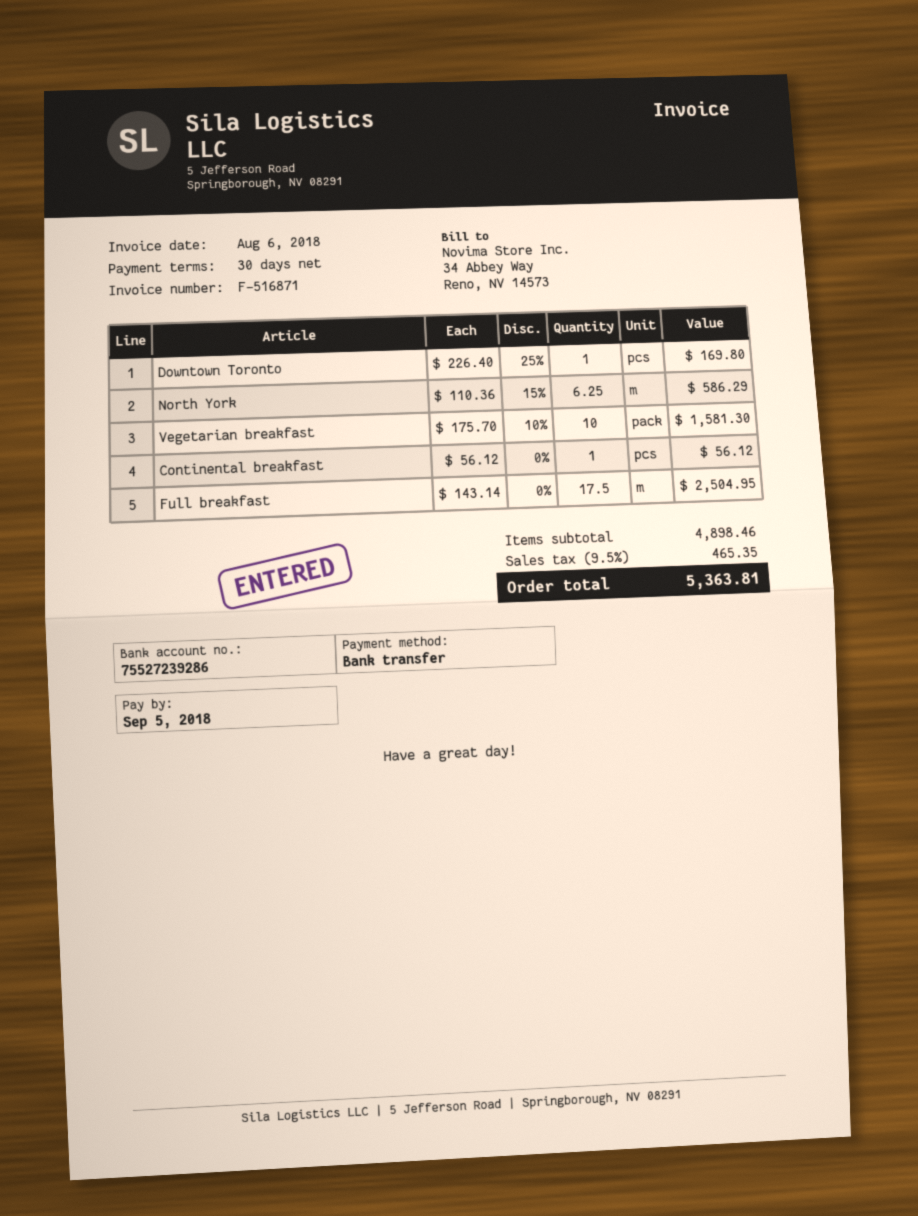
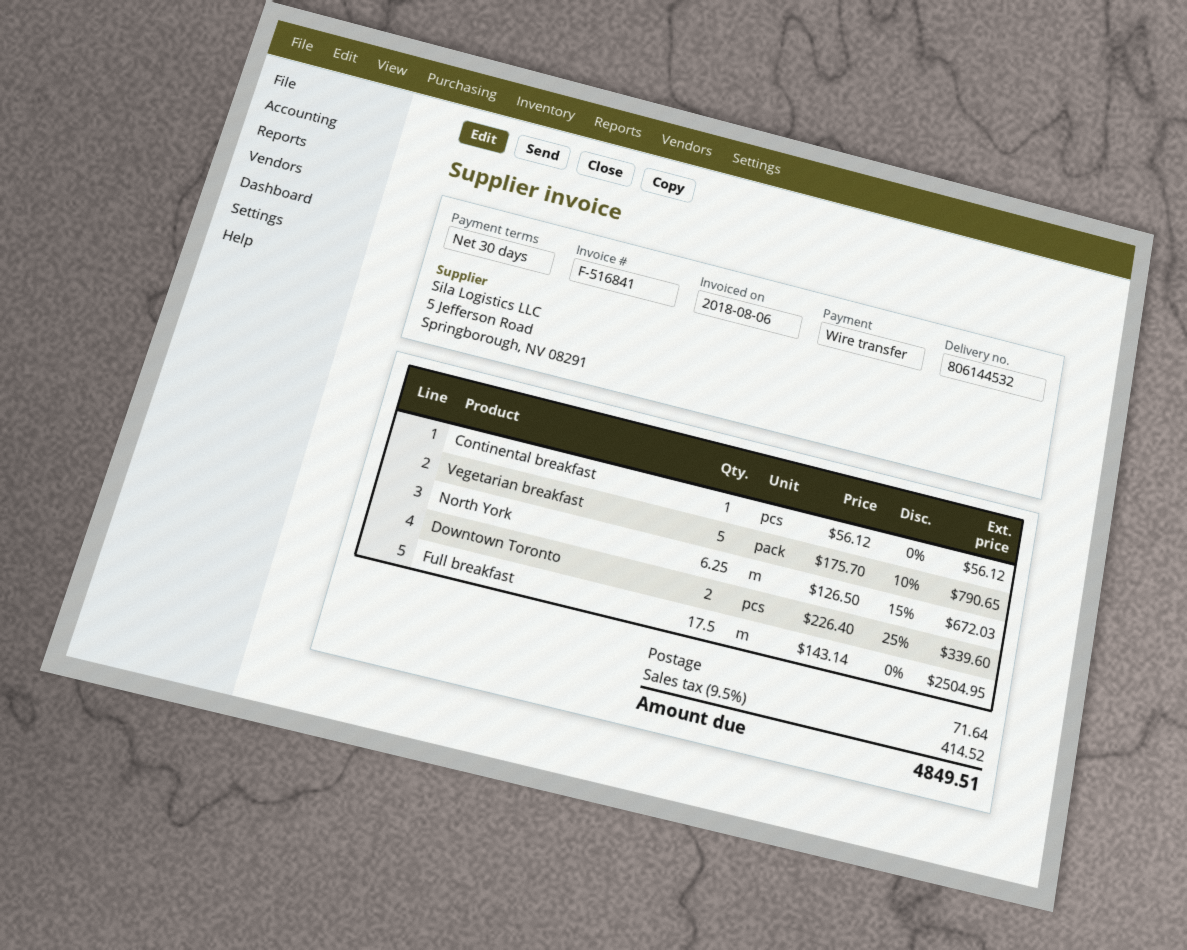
invoice number: F-516871 -> F-516841
Downtown Toronto: 1 x 226.40 - 25% = 169.80 -> 2 x 226.40 - 25% = 339.60
North York: 6.25 x 110.36 - 15% = 586.29 -> 6.25 x 126.50 - 15% = 672.03
Vegetarian breakfast: 10 x 175.70 - 10% = 1581.30 -> 5 x 175.70 - 10% = 790.65
shipping: none -> 71.64
tax: 9.5% = 465.35 -> 9.5% = 414.52
total: 5363.81 -> 4849.51

